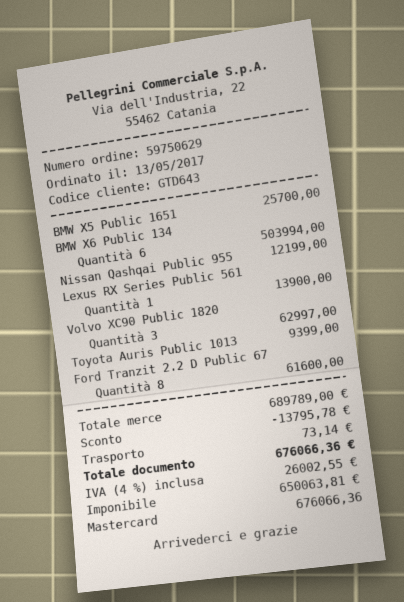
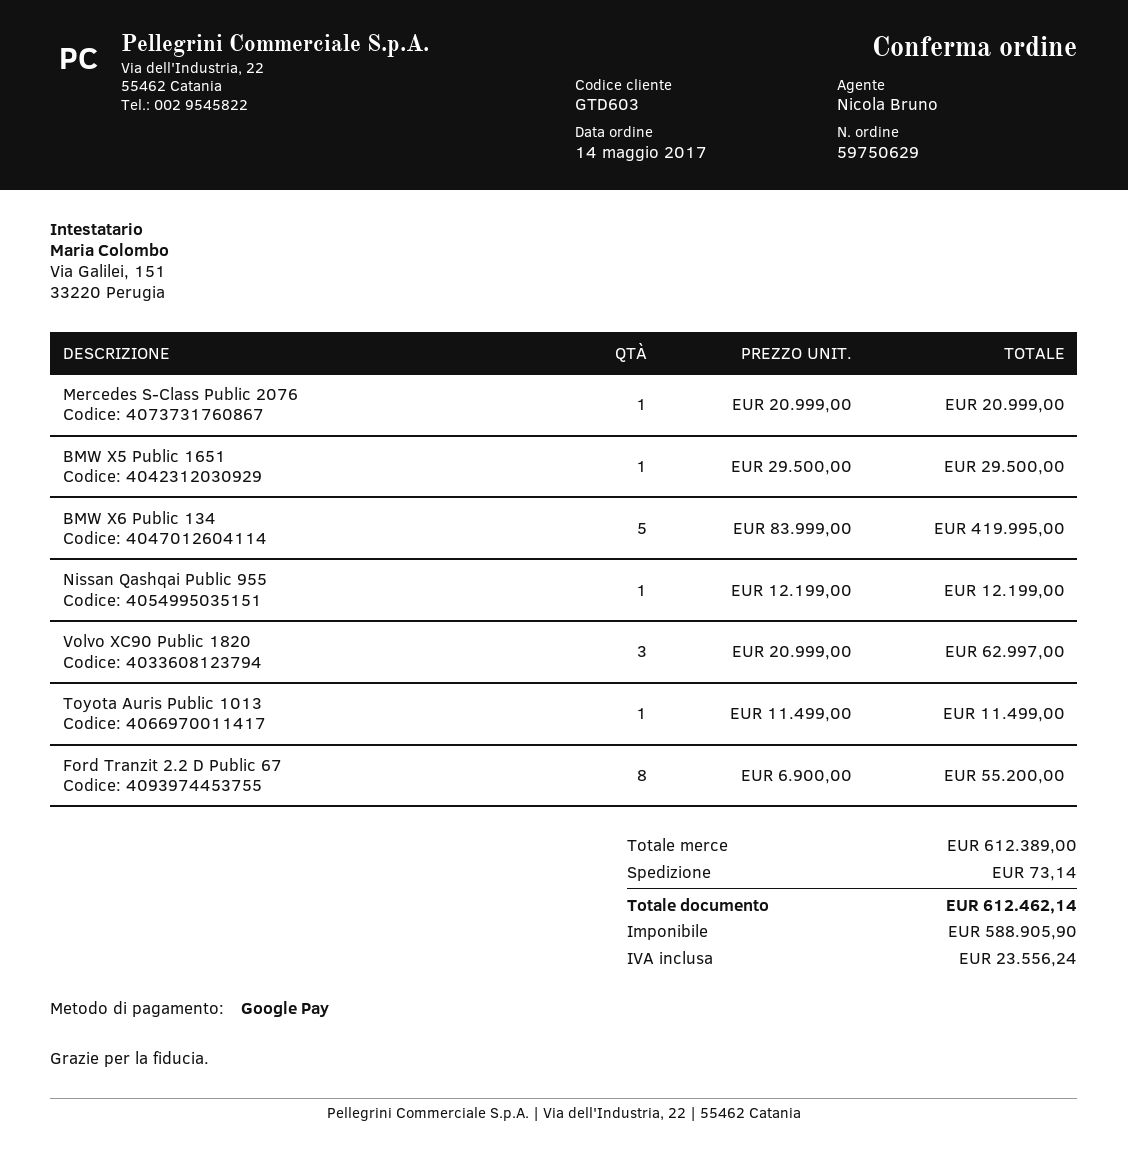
order date: 2017-05-13 -> 2017-05-14
customer number: GTD643 -> GTD603
payment method: Mastercard -> Google Pay
BMW X5 Public 1651: 1 for 25700.00 -> 1 for 29500.00
BMW X6 Public 134: 6 for 503994.00 -> 5 for 419995.00
Lexus RX Series Public 561: 1 for 13900.00 -> none
Toyota Auris Public 1013: 1 for 9399.00 -> 1 for 11499.00
Ford Tranzit 2.2 D Public 67: 8 for 61600.00 -> 8 for 55200.00
Mercedes S-Class Public 2076: none -> 1 for 20999.00
subtotal: 689789.00 -> 612389.00
discount: 13795.78 -> none
net: 650063.81 -> 588905.90
tax: 26002.55 -> 23556.24
total: 676066.36 -> 612462.14

